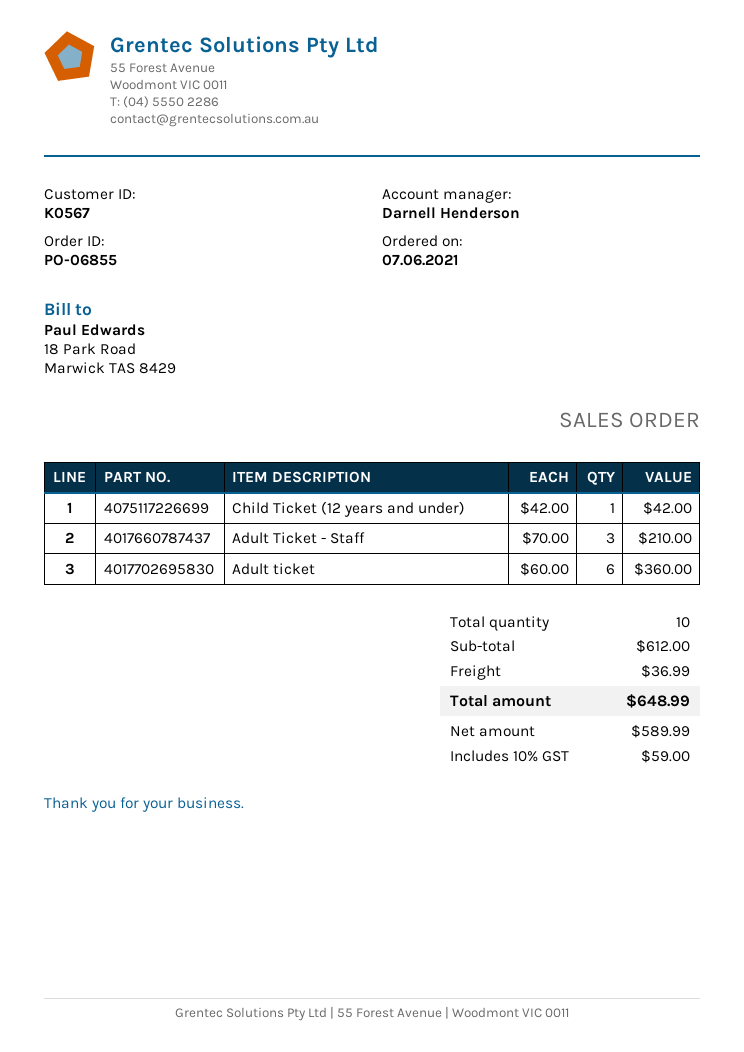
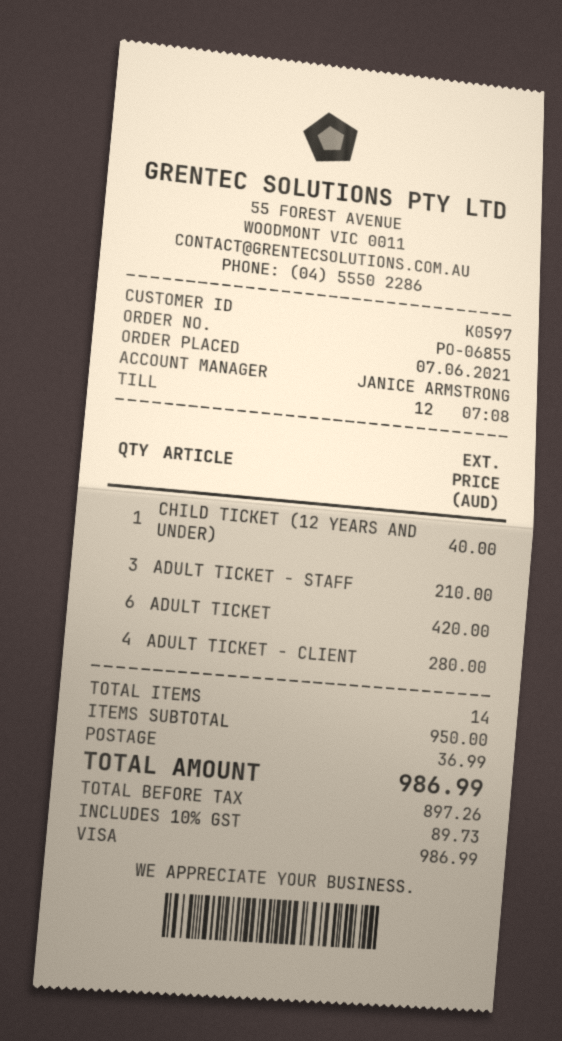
customer number: K0567 -> K0597
sales rep: Darnell Henderson -> JANICE ARMSTRONG
Child Ticket (12 years and under): 1 for 42.00 -> 1 for 40.00
Adult ticket: 6 for 360.00 -> 6 for 420.00
ADULT TICKET - CLIENT: none -> 4 for 280.00
total quantity: 10 -> 14
subtotal: 612.00 -> 950.00
net: 589.99 -> 897.26
tax: 10% = 59.00 -> 10% = 89.73
total: 648.99 -> 986.99

